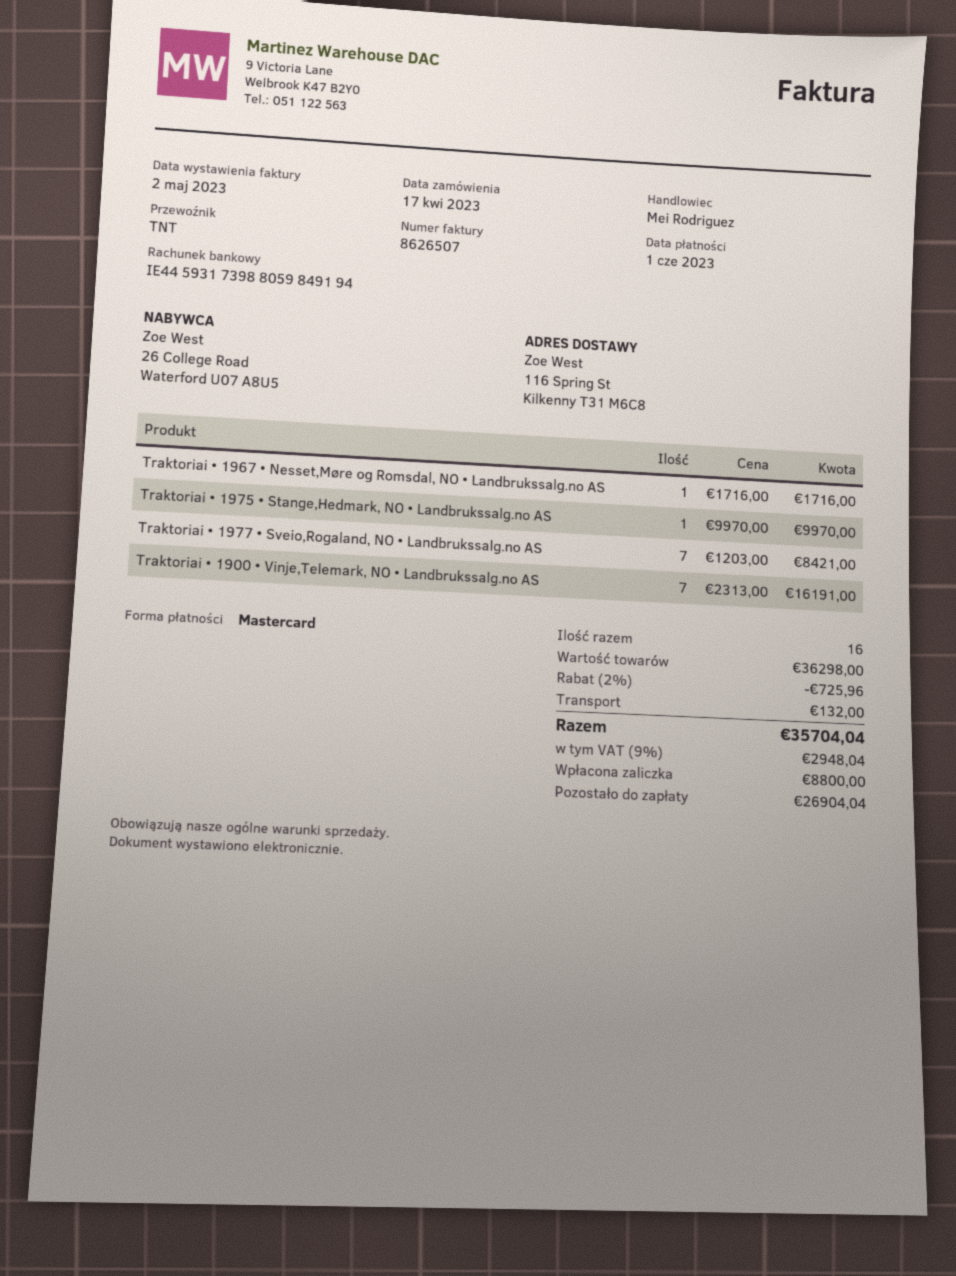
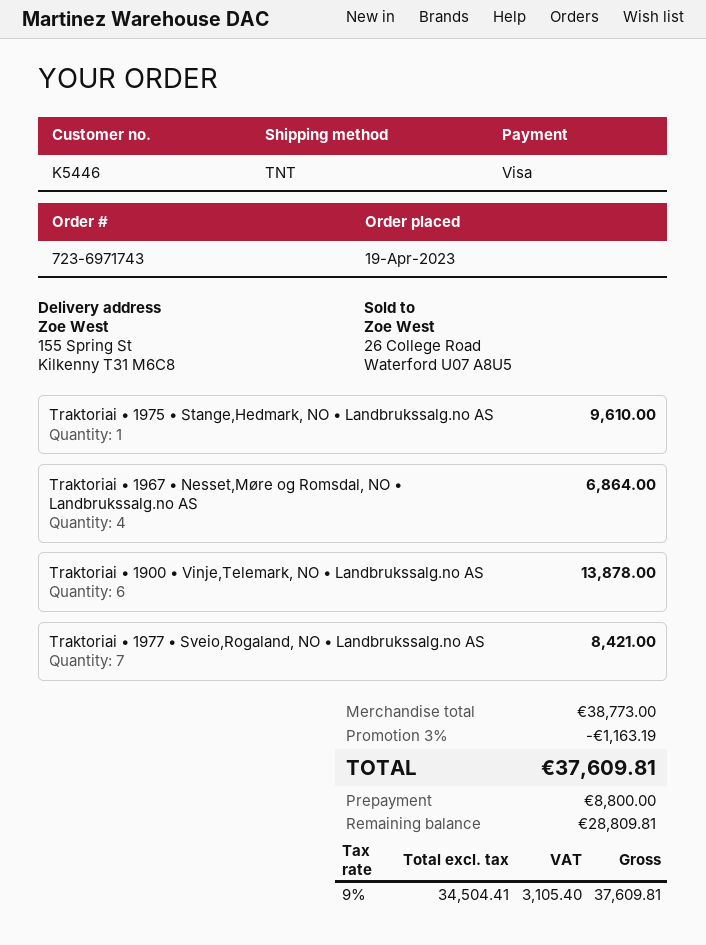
order date: 2023-04-17 -> 2023-04-19
payment method: Mastercard -> Visa
ship to: 116 Spring St, Kilkenny T31 M6C8 -> 155 Spring St, Kilkenny T31 M6C8
Traktoriai • 1967 • Nesset,Møre og Romsdal, NO • Landbrukssalg.no AS: 1 for 1716.00 -> 4 for 6864.00
Traktoriai • 1975 • Stange,Hedmark, NO • Landbrukssalg.no AS: 1 for 9970.00 -> 1 for 9610.00
Traktoriai • 1900 • Vinje,Telemark, NO • Landbrukssalg.no AS: 7 for 16191.00 -> 6 for 13878.00
subtotal: 36298.00 -> 38773.00
discount: 2% = 725.96 -> 3% = 1163.19
shipping: 132.00 -> none
tax: 9% = 2948.04 -> 9% = 3105.40
total: 35704.04 -> 37609.81
balance: 26904.04 -> 28809.81

